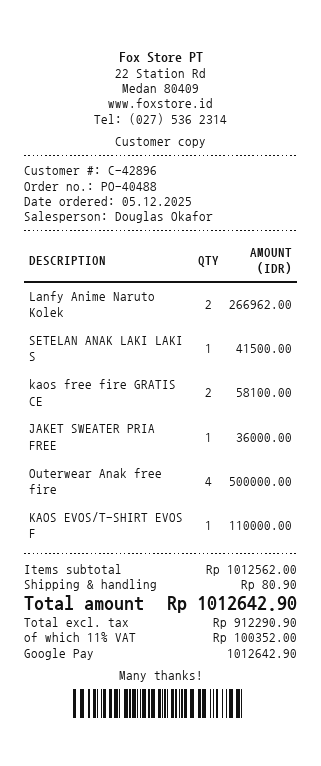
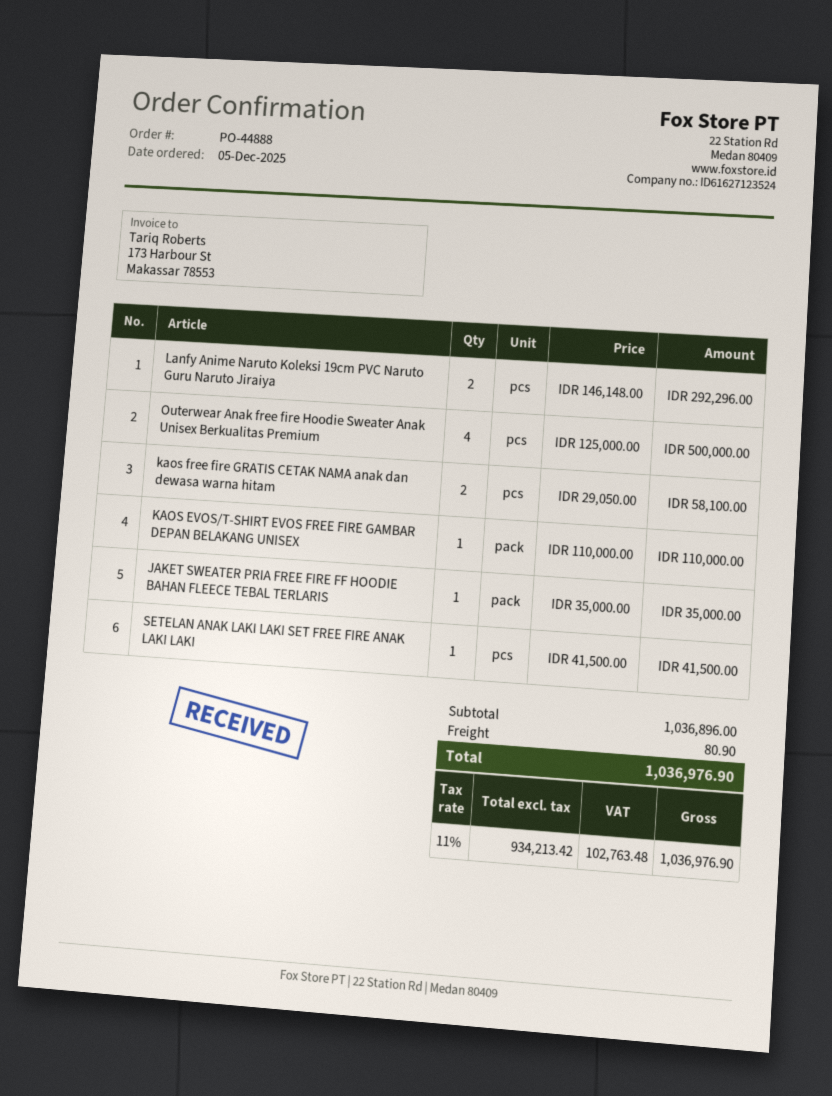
order number: PO-40488 -> PO-44888
Lanfy Anime Naruto Kolek: 2 for 266962.00 -> 2 for 292296.00
JAKET SWEATER PRIA FREE: 1 for 36000.00 -> 1 for 35000.00
subtotal: 1012562.00 -> 1036896.00
net: 912290.90 -> 934213.42
tax: 11% = 100352.00 -> 11% = 102763.48
total: 1012642.90 -> 1036976.90

